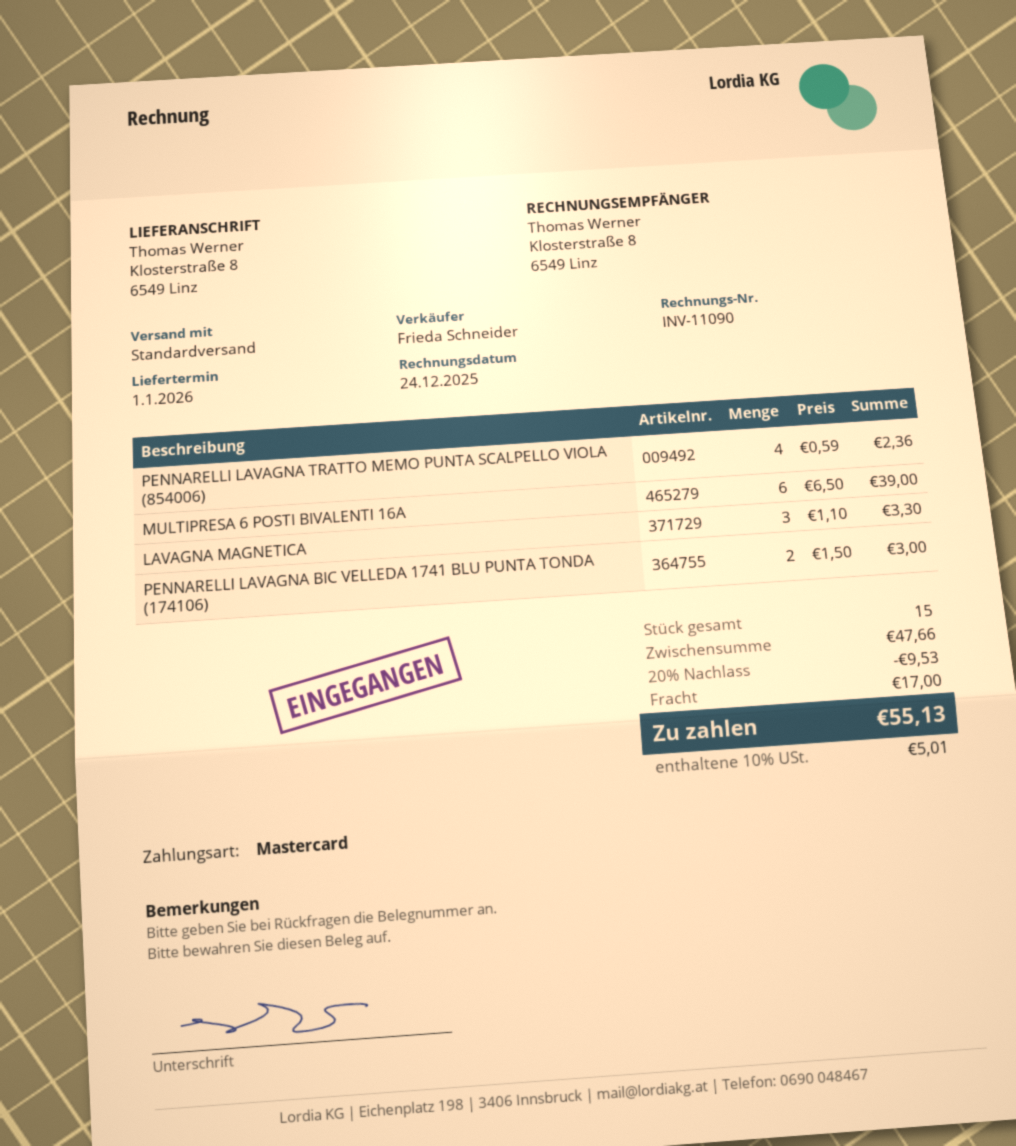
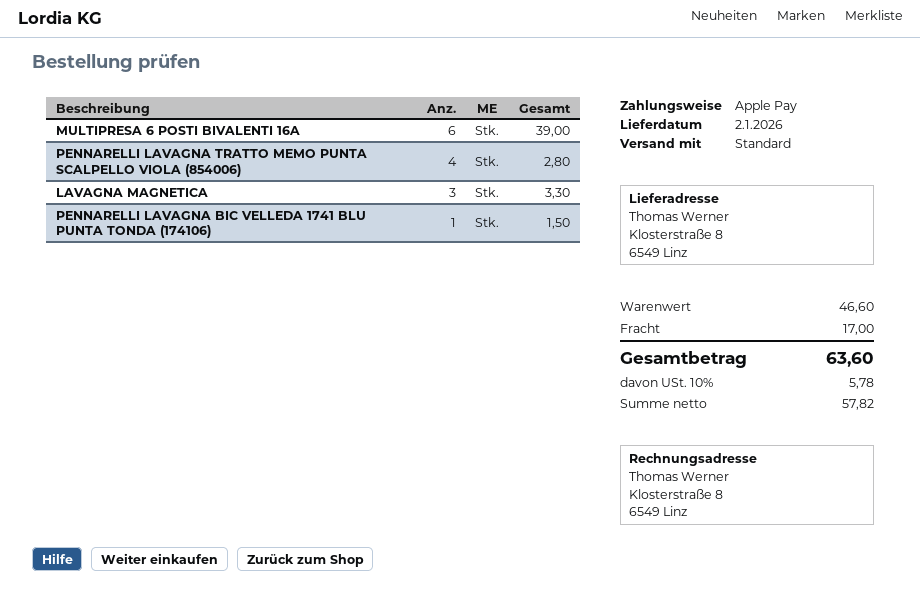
delivery date: 2026-01-01 -> 2026-01-02
payment method: Mastercard -> Apple Pay
PENNARELLI LAVAGNA TRATTO MEMO PUNTA SCALPELLO VIOLA (854006): 4 for 2.36 -> 4 for 2.80
PENNARELLI LAVAGNA BIC VELLEDA 1741 BLU PUNTA TONDA (174106): 2 for 3.00 -> 1 for 1.50
subtotal: 47.66 -> 46.60
discount: 20% = 9.53 -> none
tax: 10% = 5.01 -> 10% = 5.78
total: 55.13 -> 63.60

